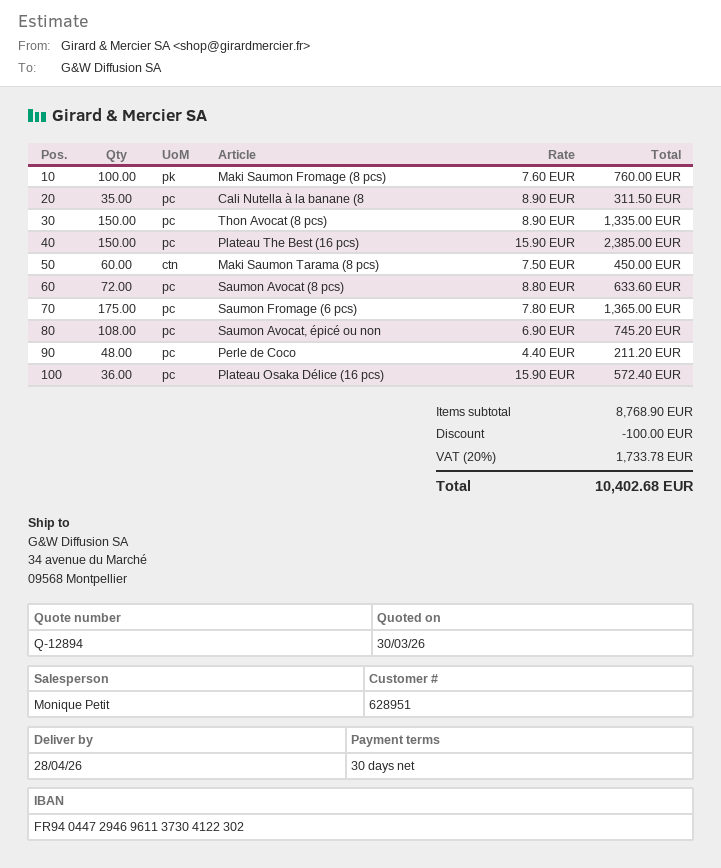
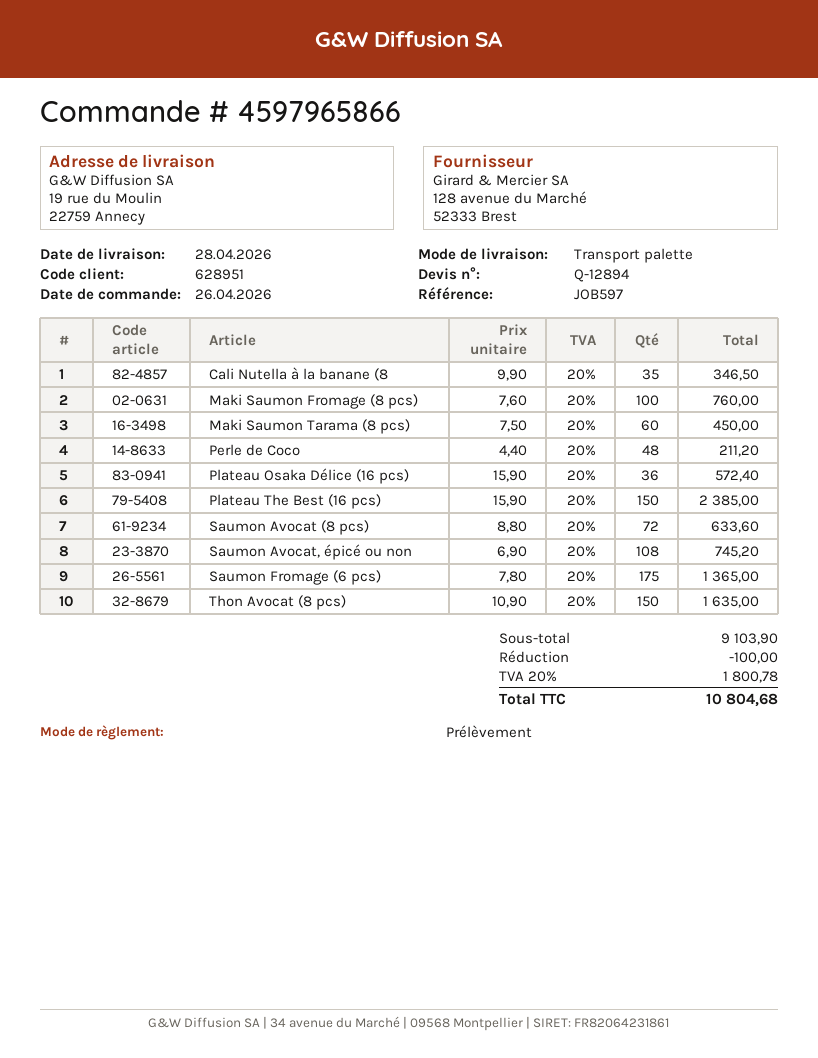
ship to: 34 avenue du Marché, 09568 Montpellier -> 19 rue du Moulin, 22759 Annecy
Cali Nutella à la banane (8: 35 x 8.90 = 311.50 -> 35 x 9.90 = 346.50
Thon Avocat (8 pcs): 150 x 8.90 = 1335.00 -> 150 x 10.90 = 1635.00
subtotal: 8768.90 -> 9103.90
tax: 20% = 1733.78 -> 20% = 1800.78
total: 10402.68 -> 10804.68

